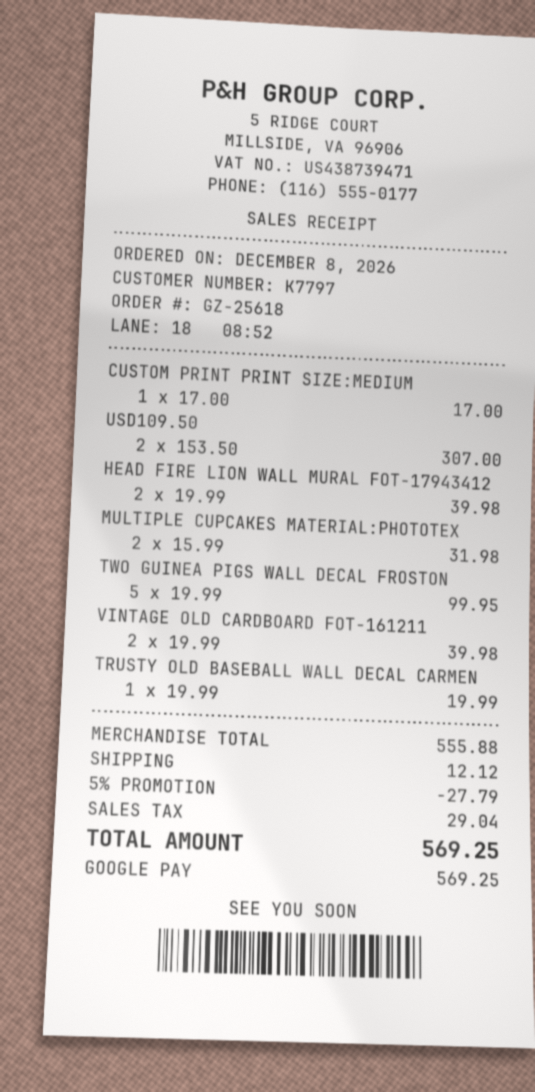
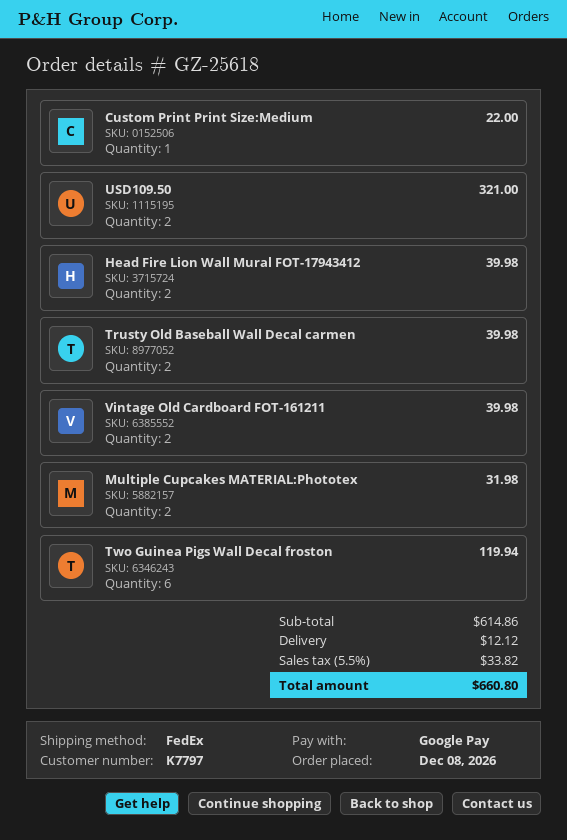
CUSTOM PRINT PRINT SIZE:MEDIUM: 1 for 17.00 -> 1 for 22.00
USD109.50: 2 for 307.00 -> 2 for 321.00
TWO GUINEA PIGS WALL DECAL FROSTON: 5 for 99.95 -> 6 for 119.94
TRUSTY OLD BASEBALL WALL DECAL CARMEN: 1 for 19.99 -> 2 for 39.98
subtotal: 555.88 -> 614.86
discount: 5% = 27.79 -> none
tax: 29.04 -> 33.82
total: 569.25 -> 660.80

